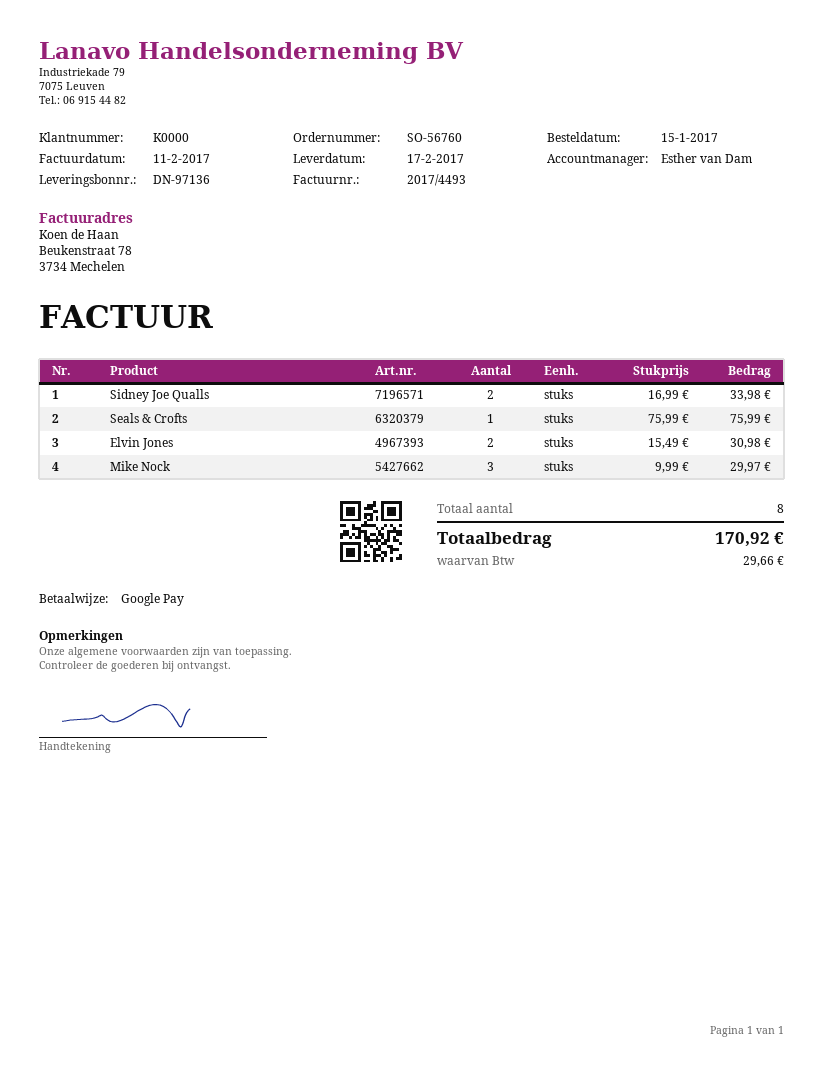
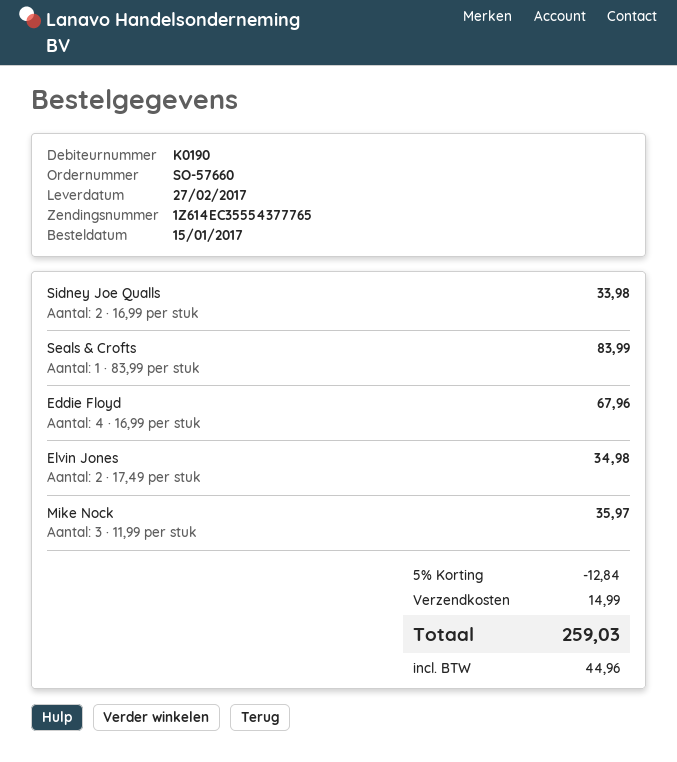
order number: SO-56760 -> SO-57660
delivery date: 2017-02-17 -> 2017-02-27
customer number: K0000 -> K0190
Seals & Crofts: 1 x 75.99 = 75.99 -> 1 x 83.99 = 83.99
Elvin Jones: 2 x 15.49 = 30.98 -> 2 x 17.49 = 34.98
Mike Nock: 3 x 9.99 = 29.97 -> 3 x 11.99 = 35.97
Eddie Floyd: none -> 4 x 16.99 = 67.96
discount: none -> 5% = 12.84
shipping: none -> 14.99
tax: 29.66 -> 44.96
total: 170.92 -> 259.03

